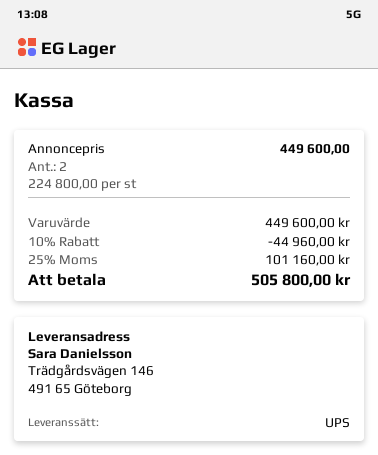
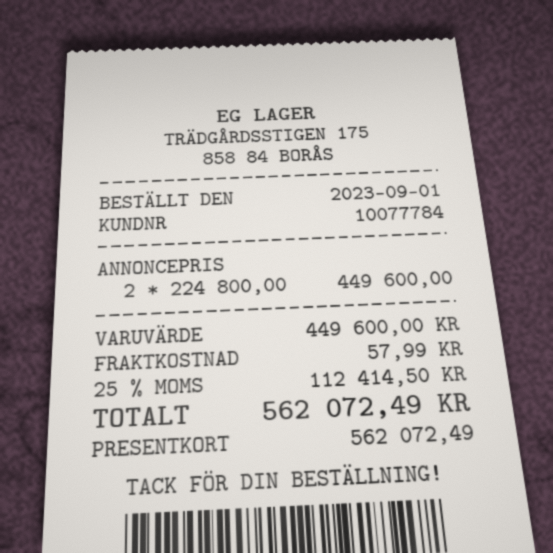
discount: 10% = 44960.00 -> none
shipping: none -> 57.99
tax: 25% = 101160.00 -> 25% = 112414.50
total: 505800.00 -> 562072.49

